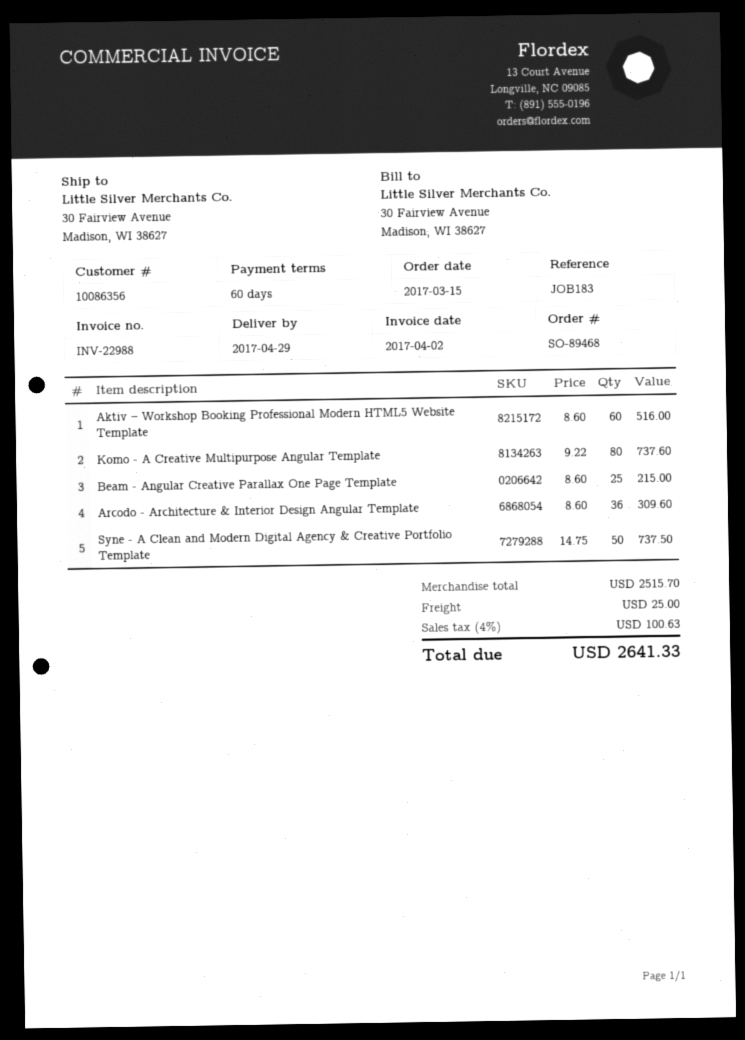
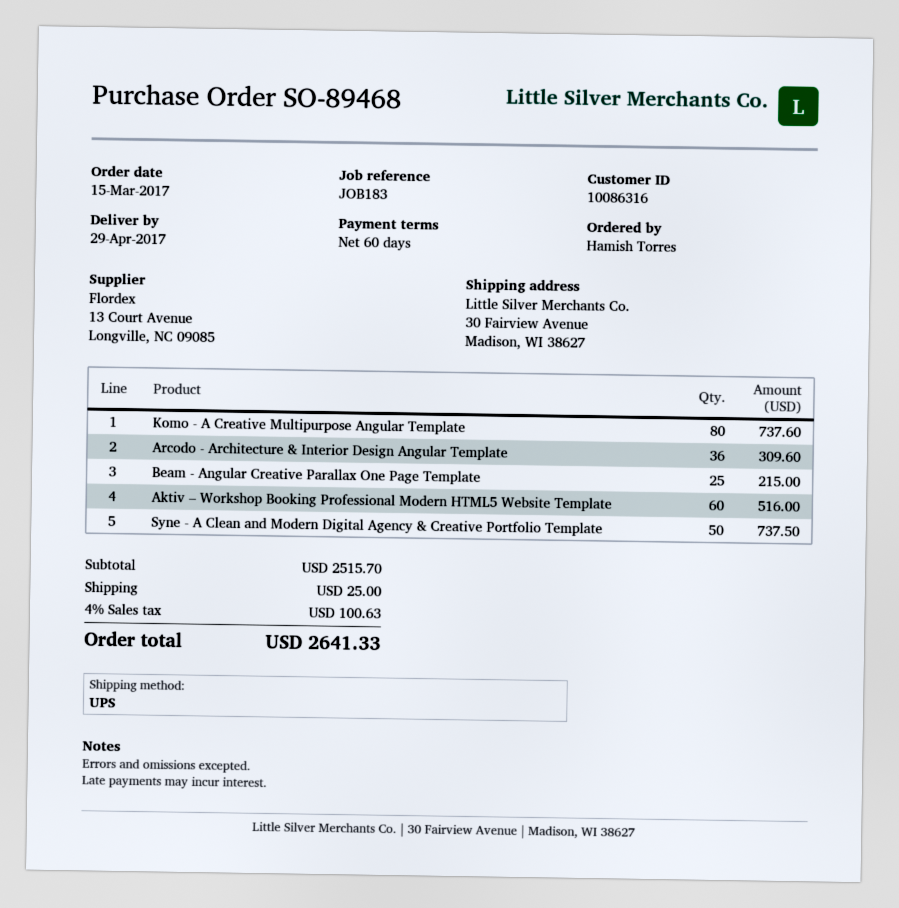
customer number: 10086356 -> 10086316

